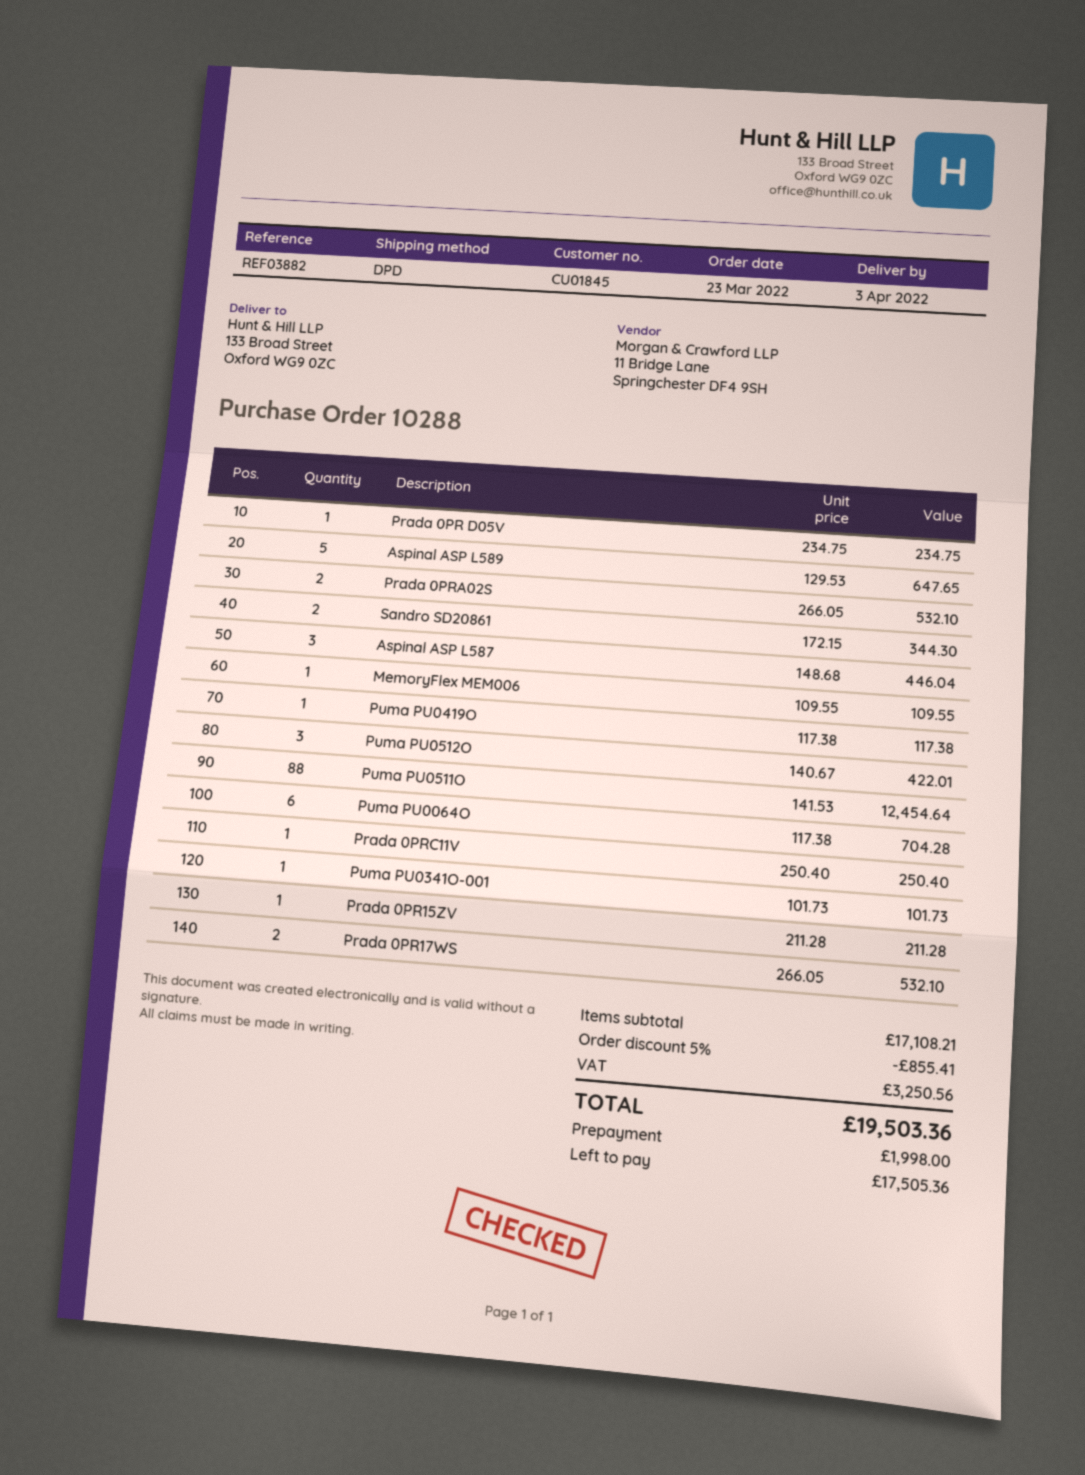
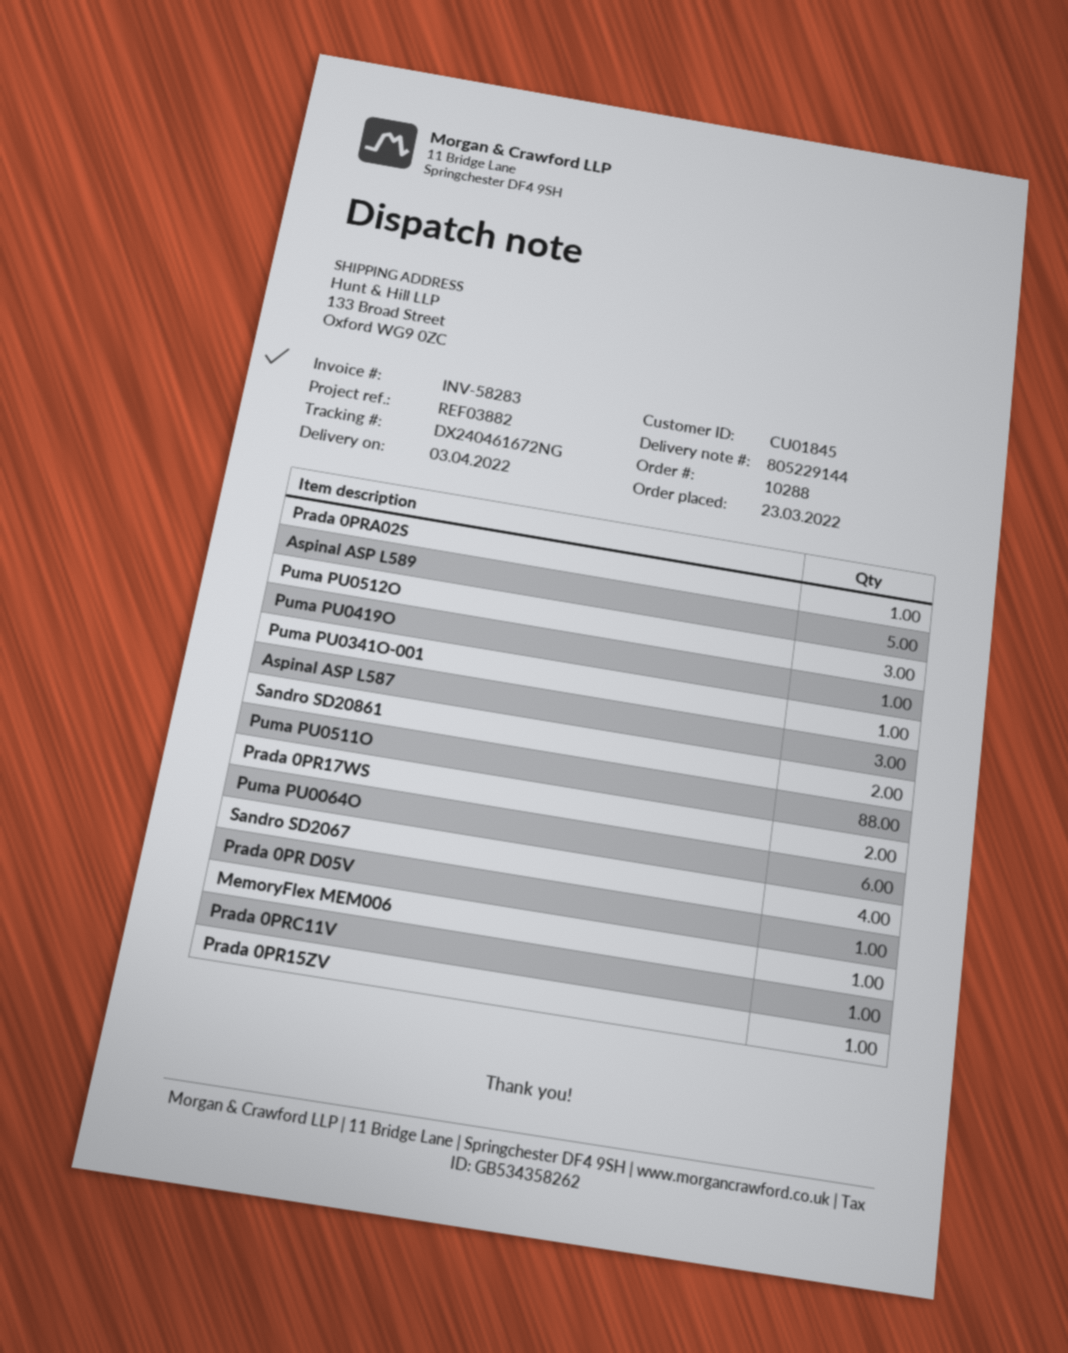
Prada 0PRA02S: 2 -> 1
Sandro SD2067: none -> 4

